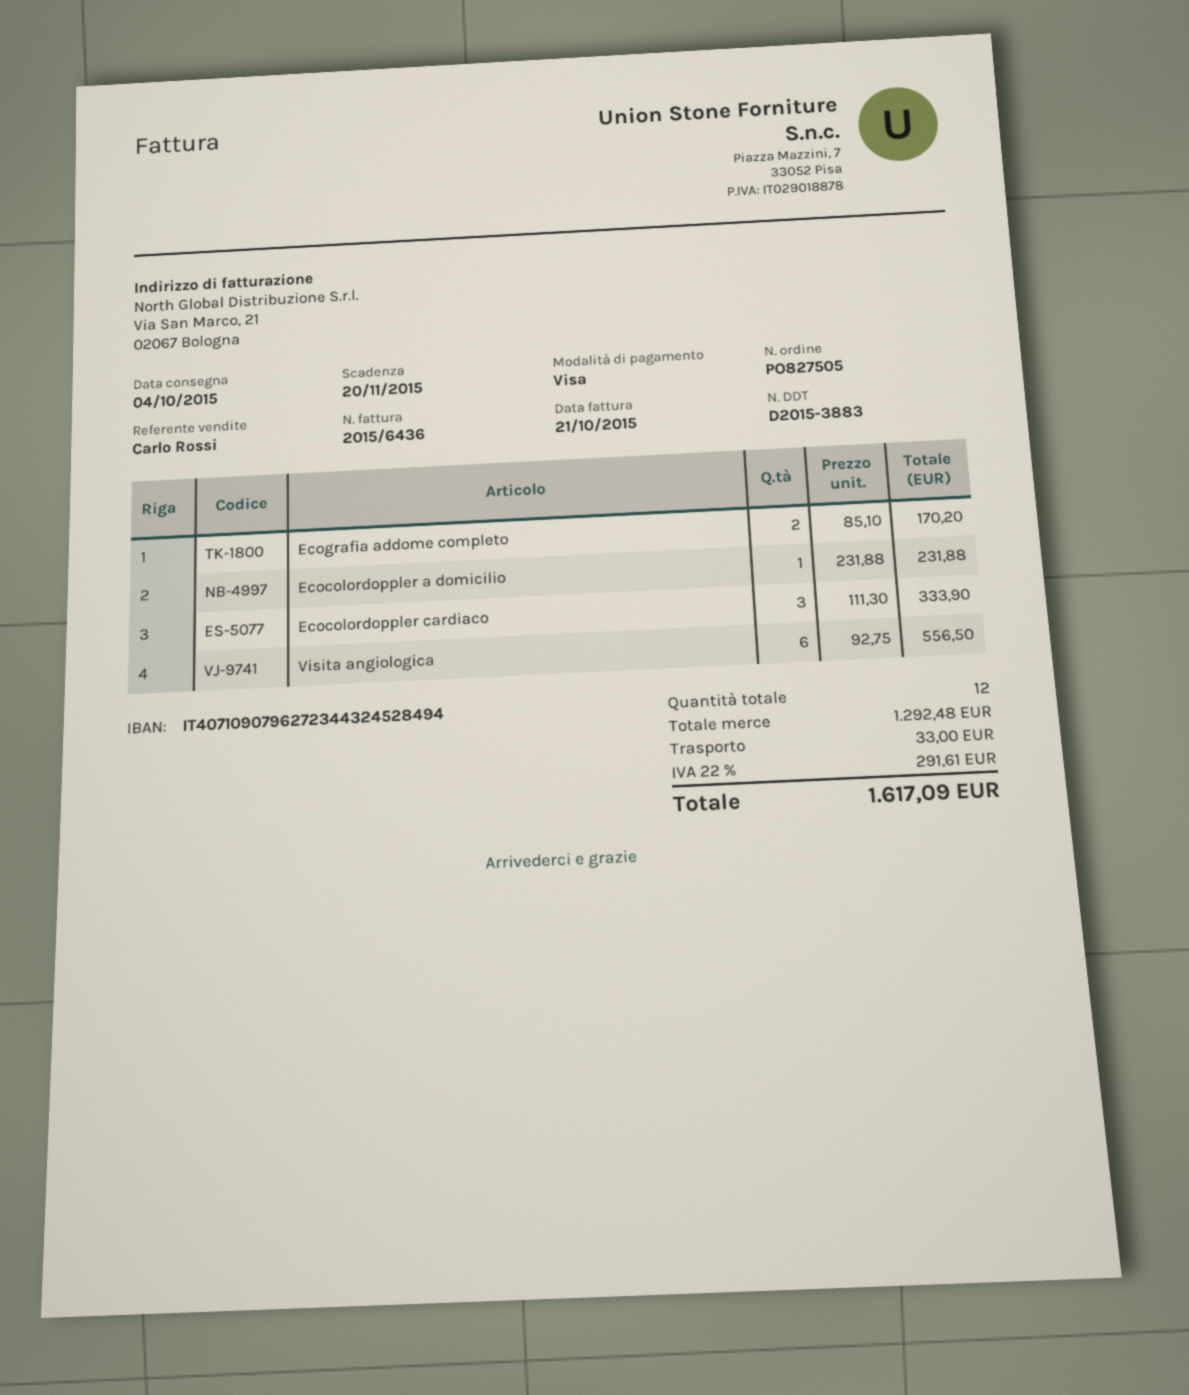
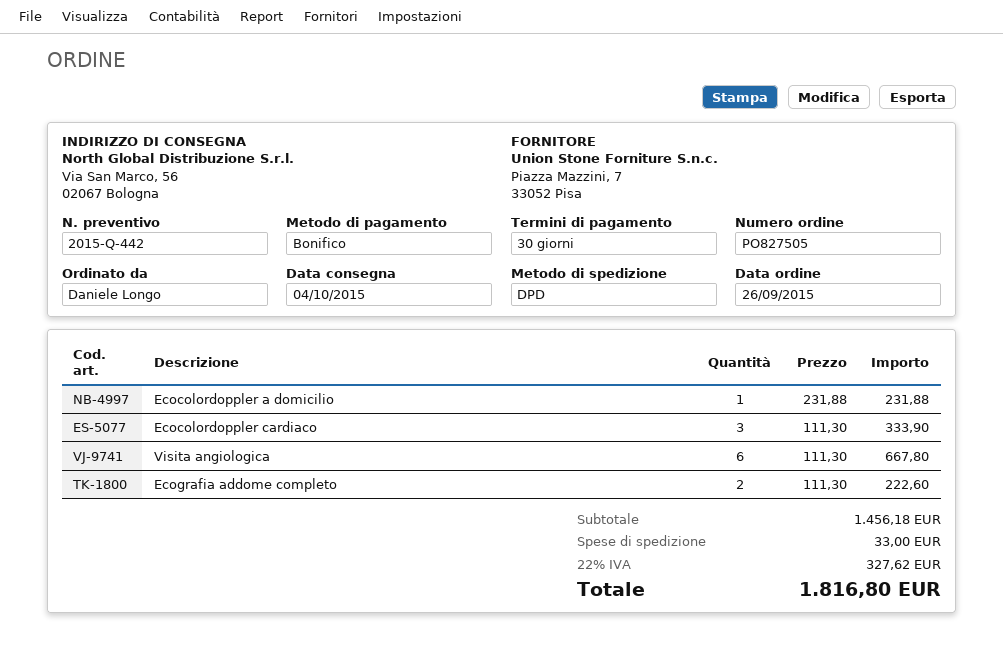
payment method: Visa -> bank transfer
Ecografia addome completo: 2 x 85.10 = 170.20 -> 2 x 111.30 = 222.60
Visita angiologica: 6 x 92.75 = 556.50 -> 6 x 111.30 = 667.80
subtotal: 1292.48 -> 1456.18
tax: 22% = 291.61 -> 22% = 327.62
total: 1617.09 -> 1816.80

